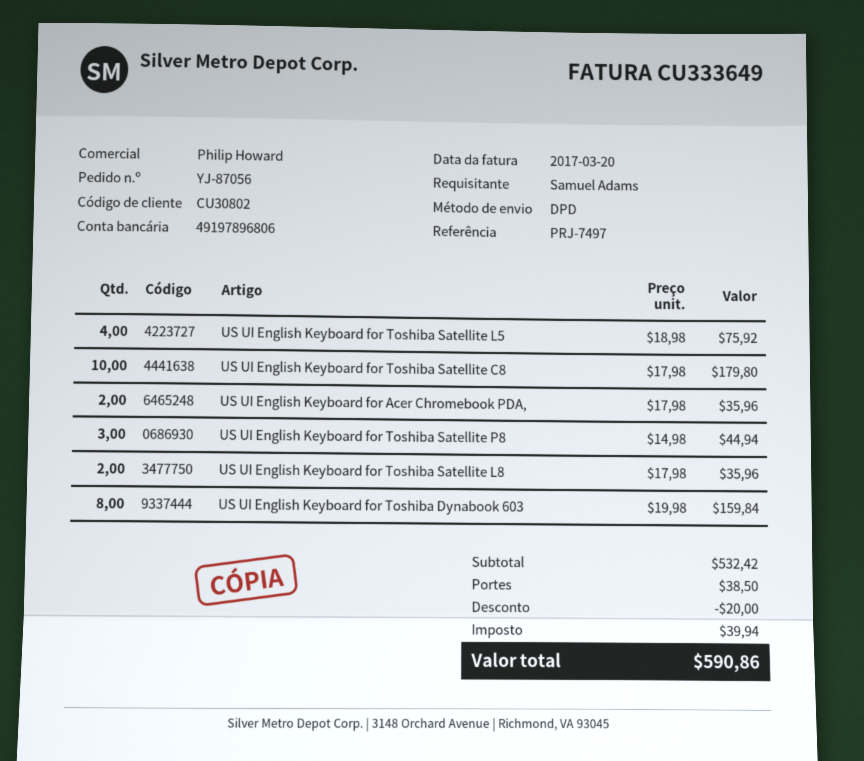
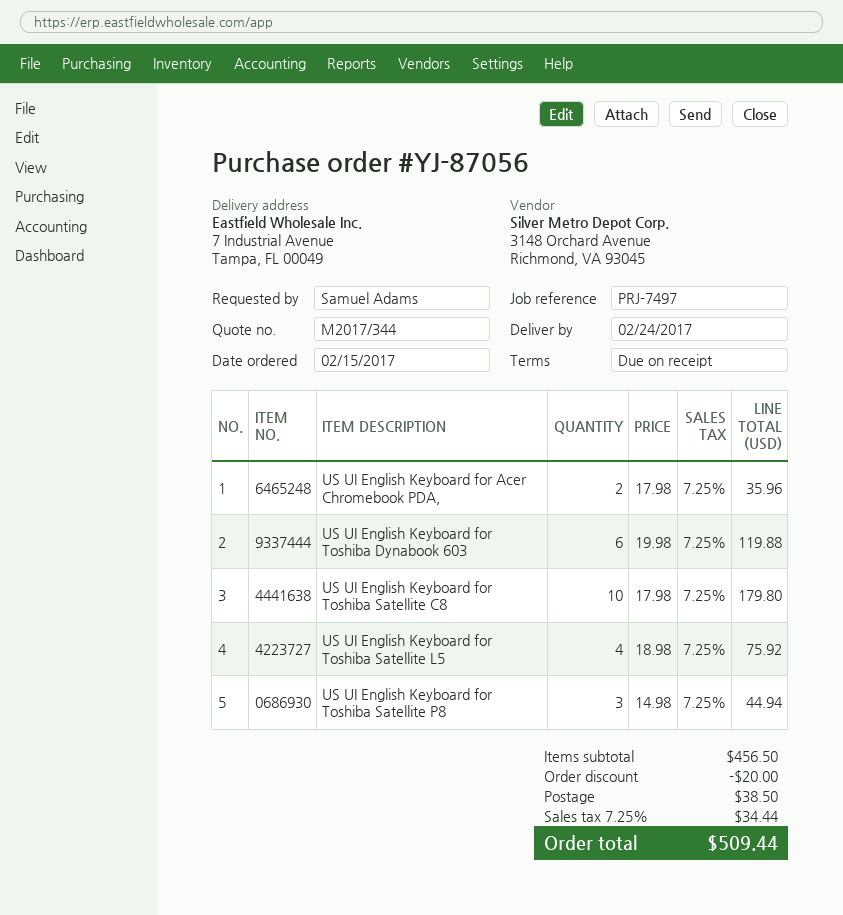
US UI English Keyboard for Toshiba Satellite L8: 2 x 17.98 = 35.96 -> none
US UI English Keyboard for Toshiba Dynabook 603: 8 x 19.98 = 159.84 -> 6 x 19.98 = 119.88
subtotal: 532.42 -> 456.50
tax: 39.94 -> 34.44
total: 590.86 -> 509.44

